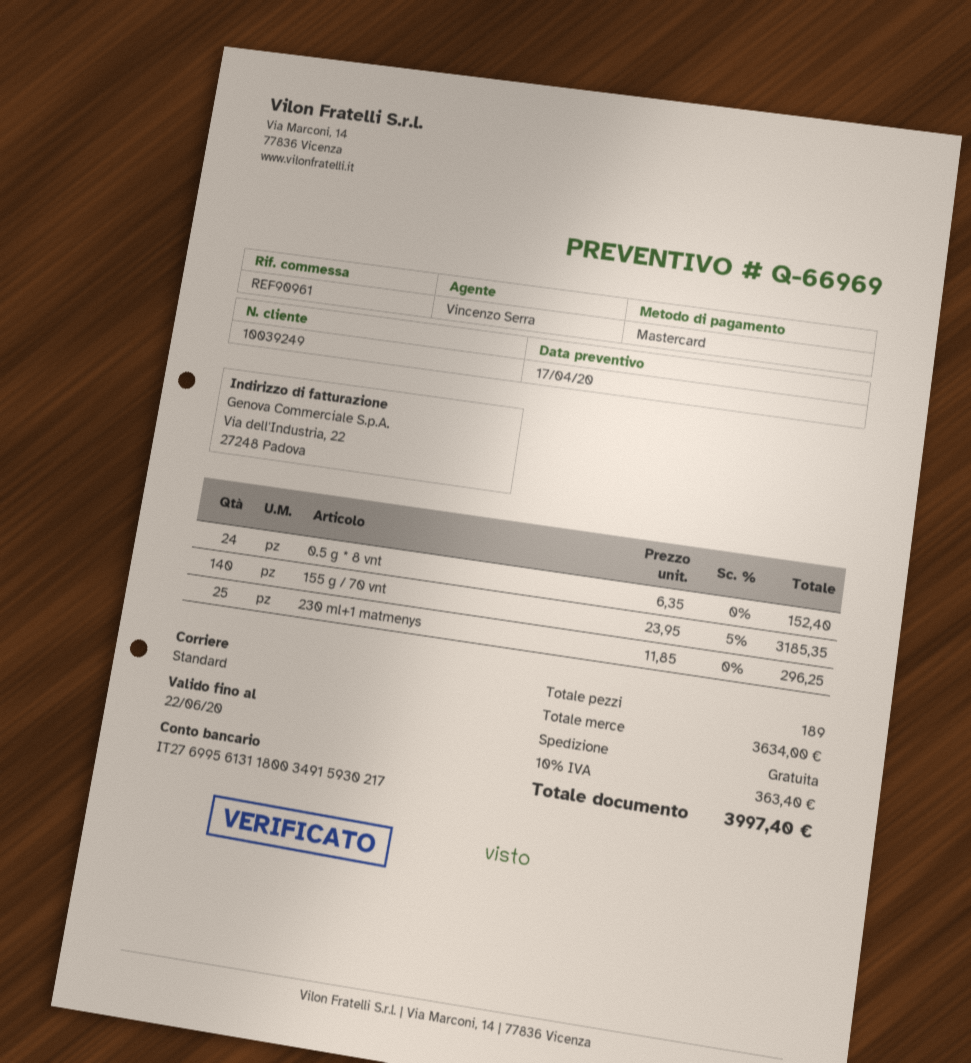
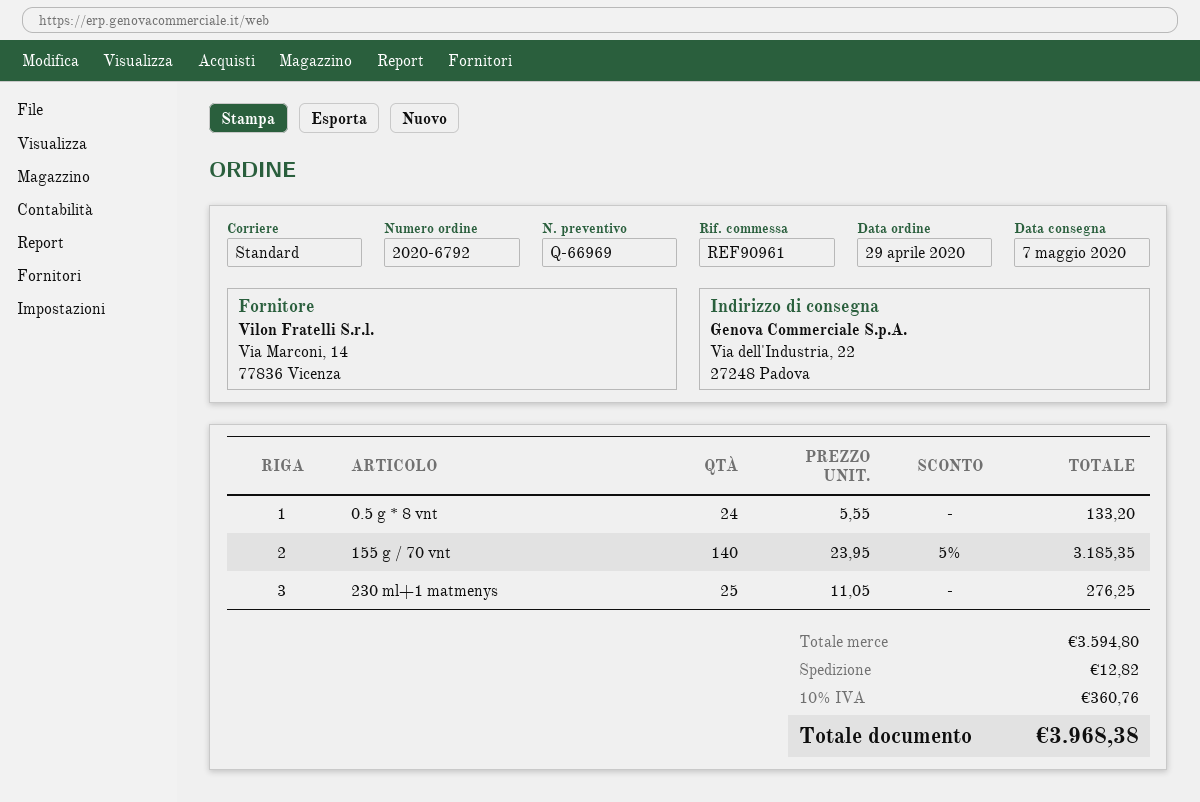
0.5 g * 8 vnt: 24 x 6.35 = 152.40 -> 24 x 5.55 = 133.20
230 ml+1 matmenys: 25 x 11.85 = 296.25 -> 25 x 11.05 = 276.25
subtotal: 3634.00 -> 3594.80
shipping: 0.00 -> 12.82
tax: 10% = 363.40 -> 10% = 360.76
total: 3997.40 -> 3968.38

